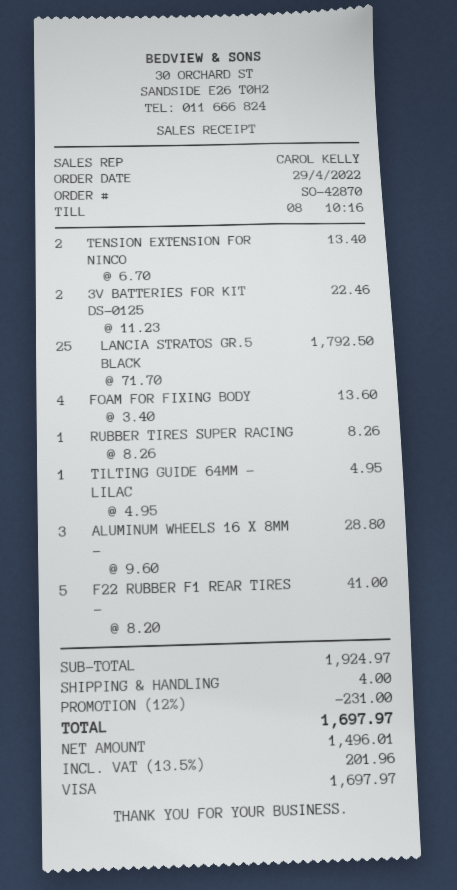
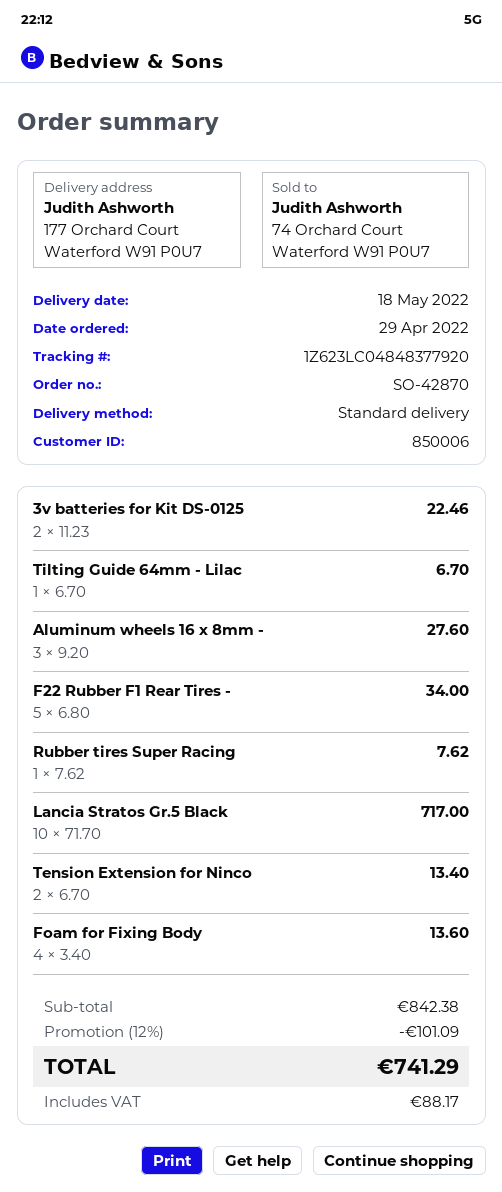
LANCIA STRATOS GR.5 BLACK: 25 x 71.70 = 1792.50 -> 10 x 71.70 = 717.00
RUBBER TIRES SUPER RACING: 1 x 8.26 = 8.26 -> 1 x 7.62 = 7.62
TILTING GUIDE 64MM - LILAC: 1 x 4.95 = 4.95 -> 1 x 6.70 = 6.70
ALUMINUM WHEELS 16 X 8MM -: 3 x 9.60 = 28.80 -> 3 x 9.20 = 27.60
F22 RUBBER F1 REAR TIRES -: 5 x 8.20 = 41.00 -> 5 x 6.80 = 34.00
subtotal: 1924.97 -> 842.38
discount: 12% = 231.00 -> 12% = 101.09
shipping: 4.00 -> none
tax: 201.96 -> 88.17
total: 1697.97 -> 741.29

